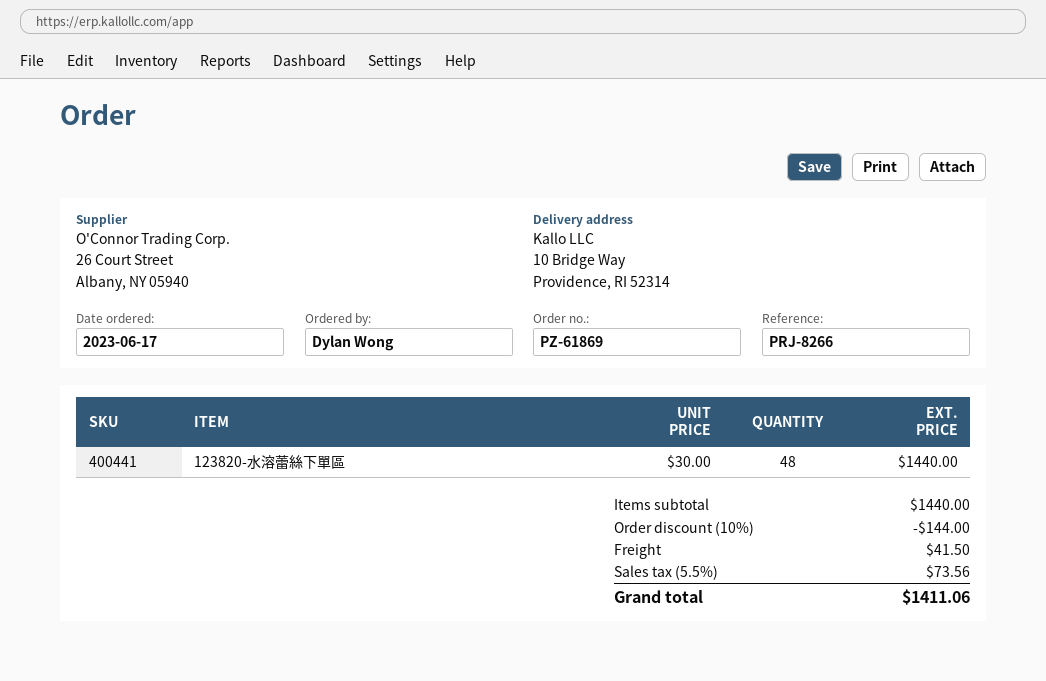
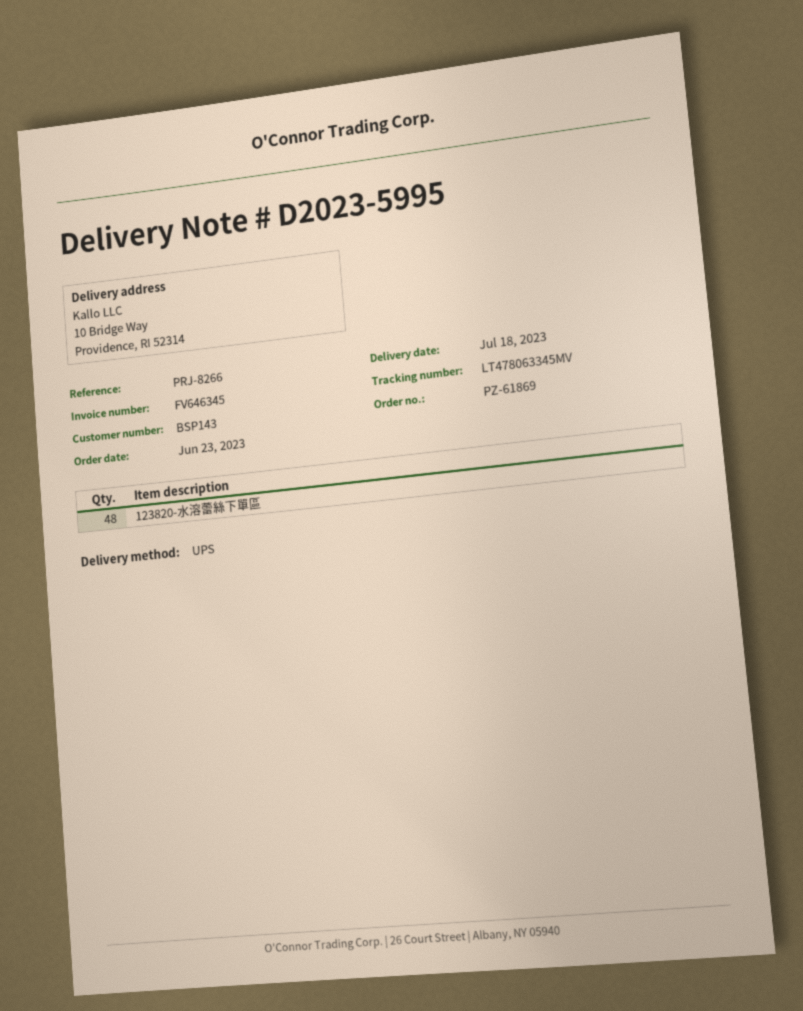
order date: 2023-06-17 -> 2023-06-23

